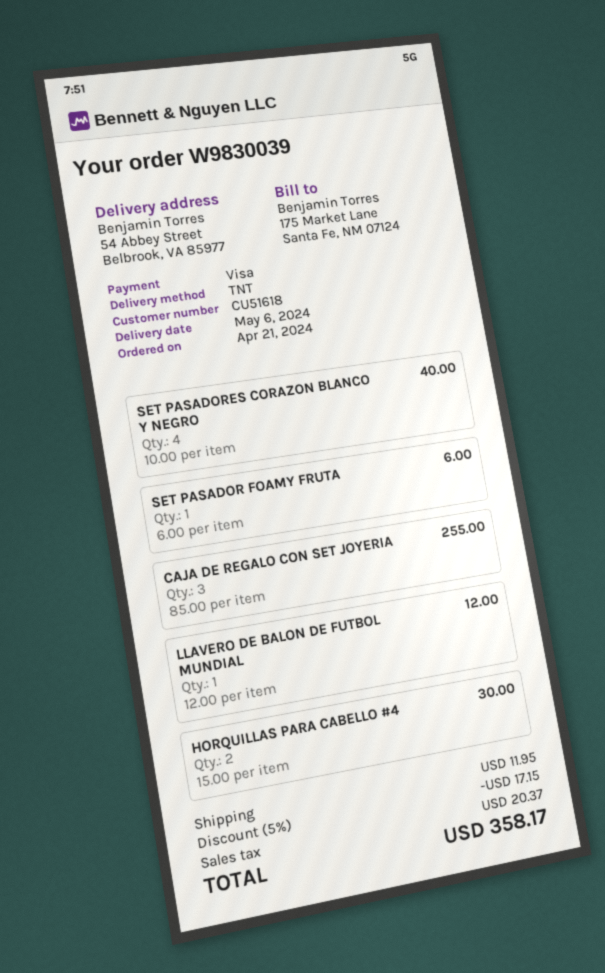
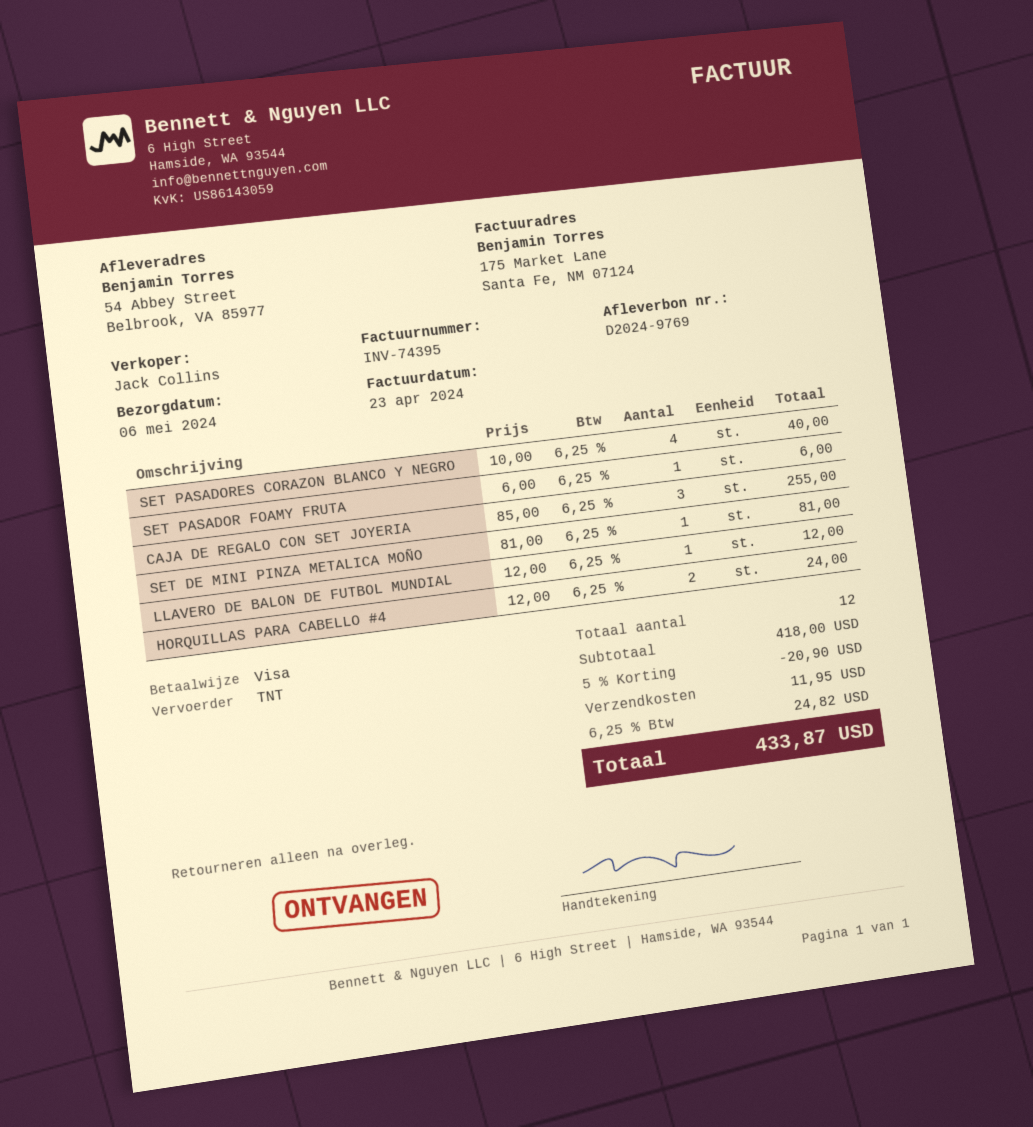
HORQUILLAS PARA CABELLO #4: 2 x 15.00 = 30.00 -> 2 x 12.00 = 24.00
SET DE MINI PINZA METALICA MOÑO: none -> 1 x 81.00 = 81.00
discount: 5% = 17.15 -> 5% = 20.90
tax: 20.37 -> 24.82
total: 358.17 -> 433.87

